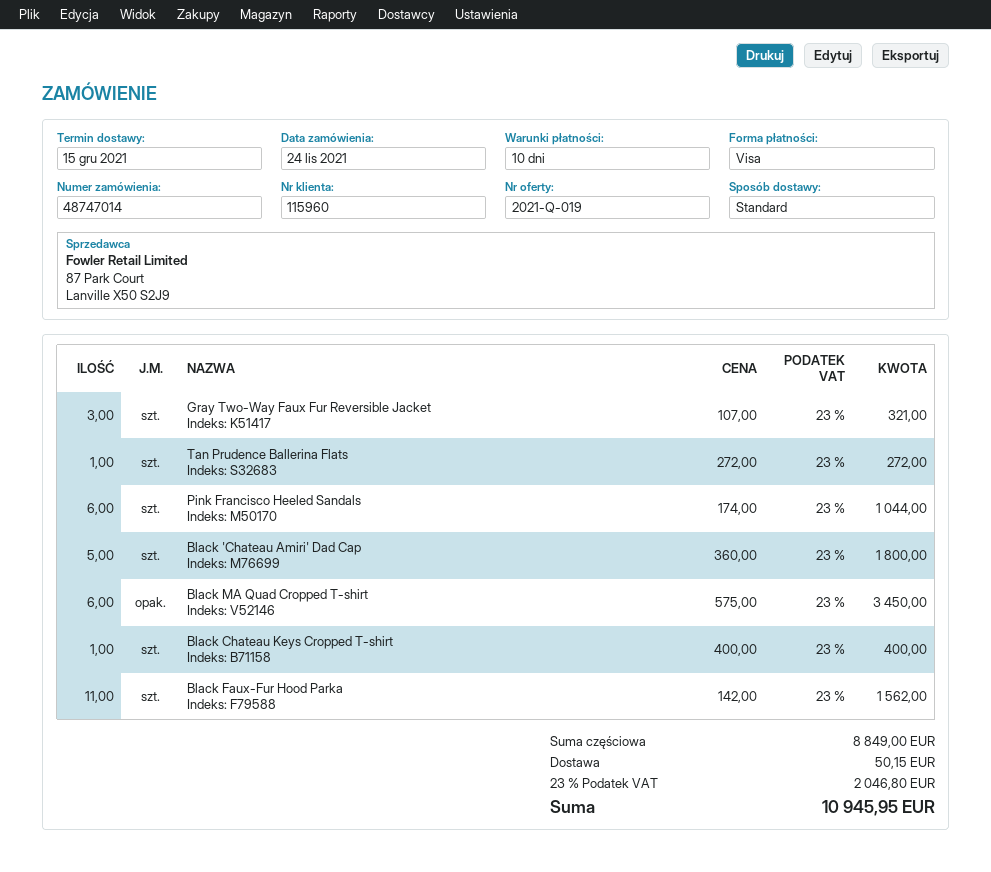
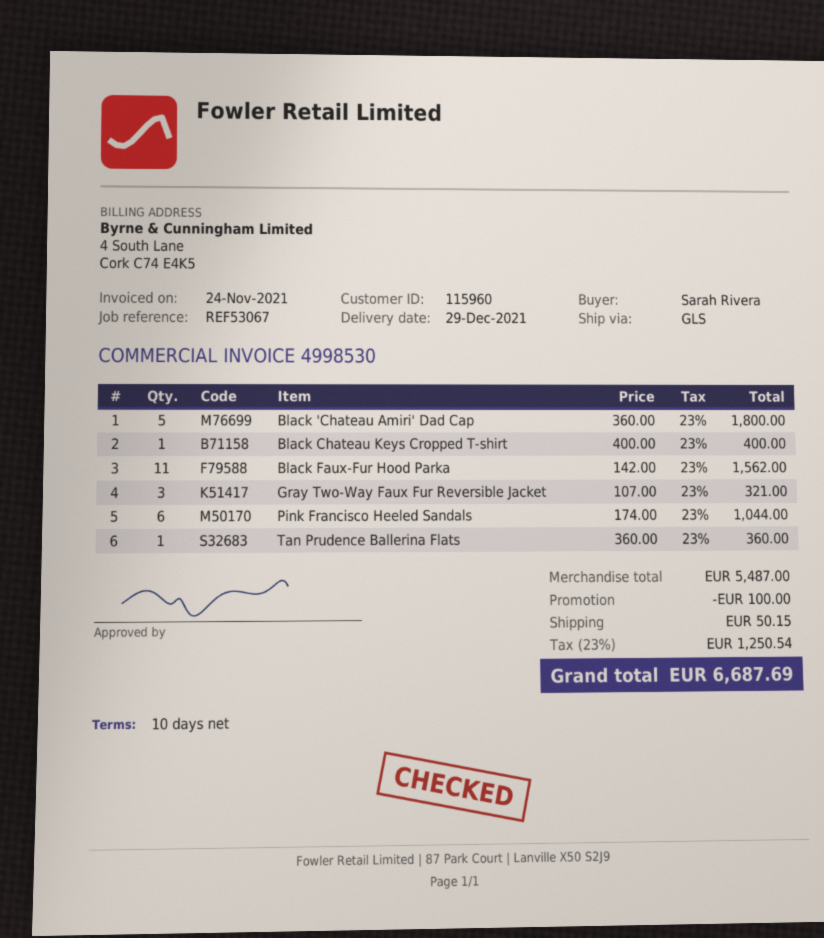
delivery date: 2021-12-15 -> 2021-12-29
shipping method: standard -> GLS
Tan Prudence Ballerina Flats: 1 x 272.00 = 272.00 -> 1 x 360.00 = 360.00
Black MA Quad Cropped T-shirt: 6 x 575.00 = 3450.00 -> none
subtotal: 8849.00 -> 5487.00
discount: none -> 100.00
tax: 23% = 2046.80 -> 23% = 1250.54
total: 10945.95 -> 6687.69

